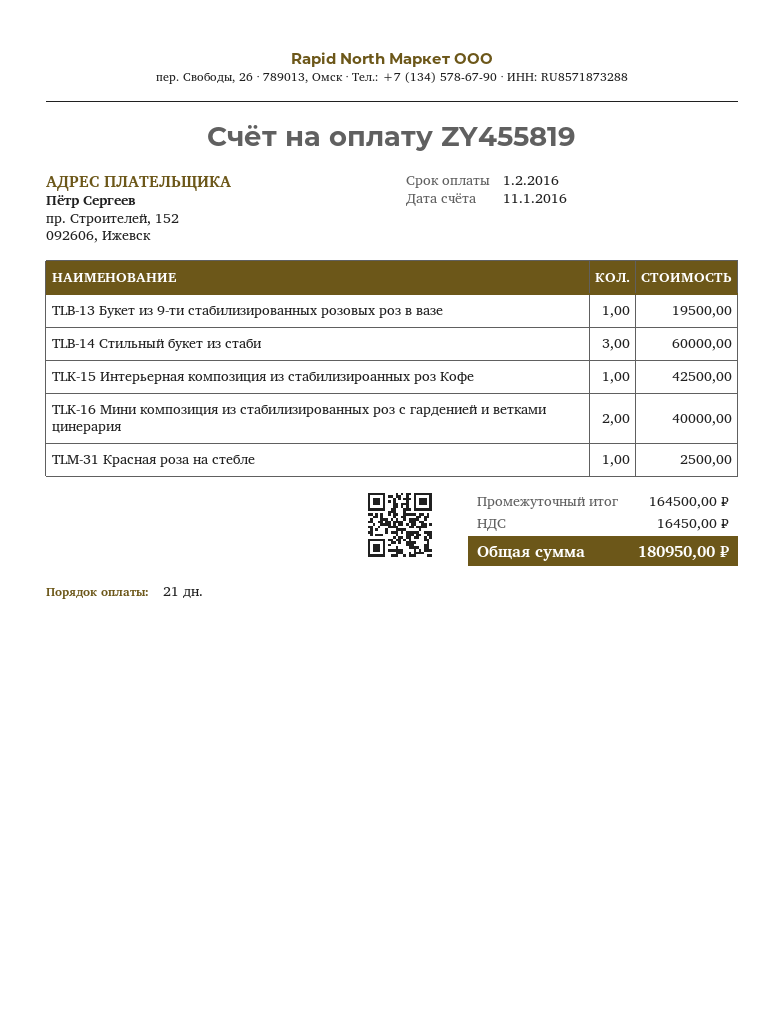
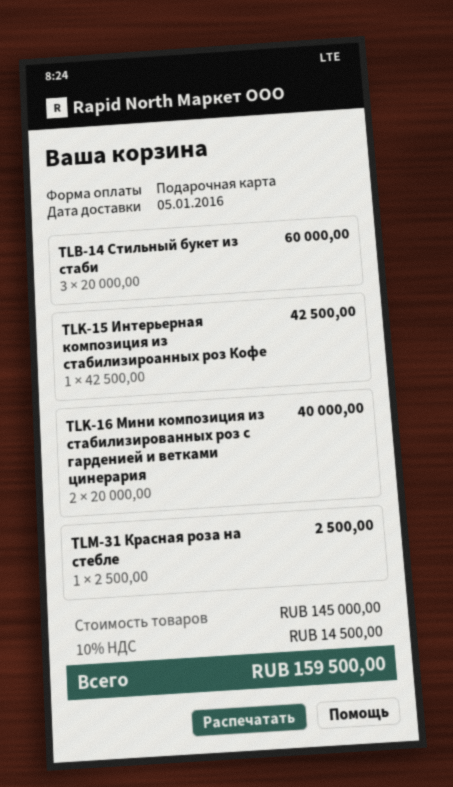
TLB-13 Букет из 9-ти стабилизированных розовых роз в вазе: 1 for 19500.00 -> none
subtotal: 164500.00 -> 145000.00
tax: 16450.00 -> 14500.00
total: 180950.00 -> 159500.00

